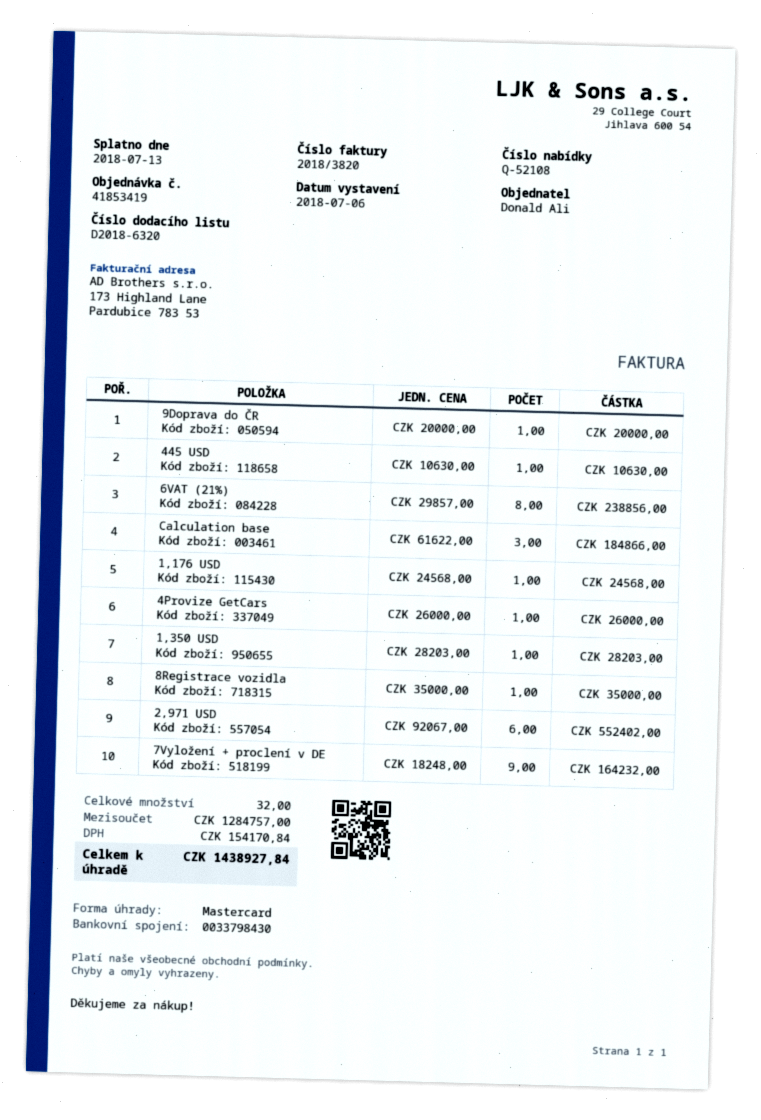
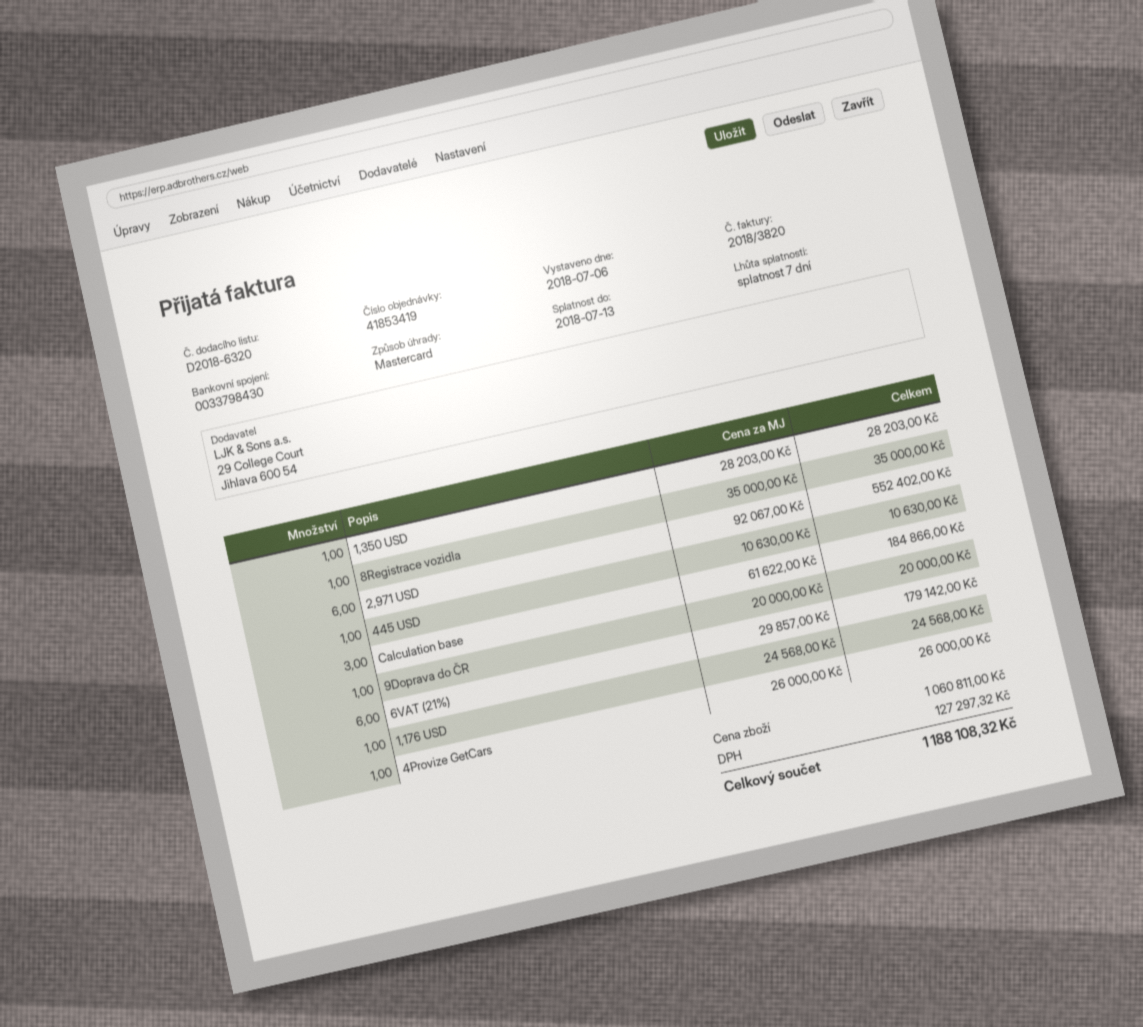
6VAT (21%): 8 x 29857.00 = 238856.00 -> 6 x 29857.00 = 179142.00
7Vyložení + proclení v DE: 9 x 18248.00 = 164232.00 -> none
subtotal: 1284757.00 -> 1060811.00
tax: 154170.84 -> 127297.32
total: 1438927.84 -> 1188108.32

